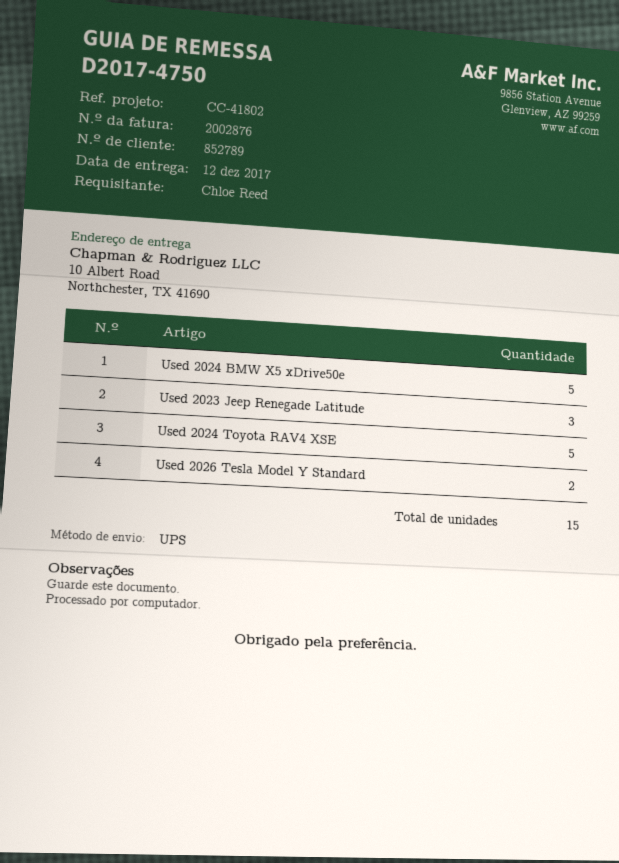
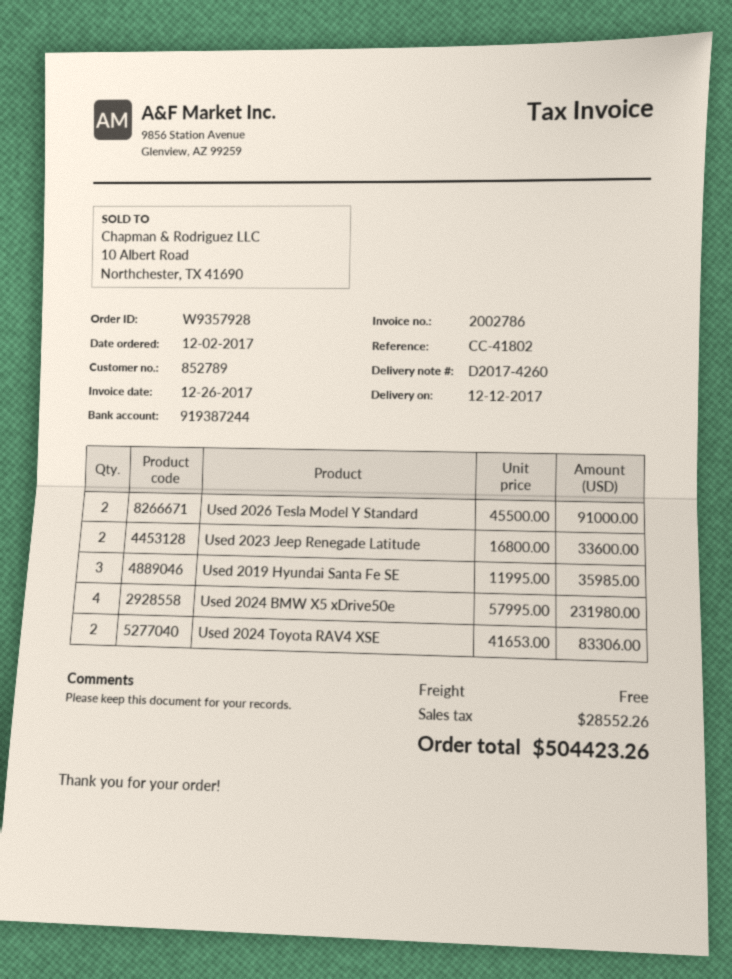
delivery note number: D2017-4750 -> D2017-4260
invoice number: 2002876 -> 2002786
Used 2024 BMW X5 xDrive50e: 5 -> 4
Used 2023 Jeep Renegade Latitude: 3 -> 2
Used 2024 Toyota RAV4 XSE: 5 -> 2
Used 2019 Hyundai Santa Fe SE: none -> 3

